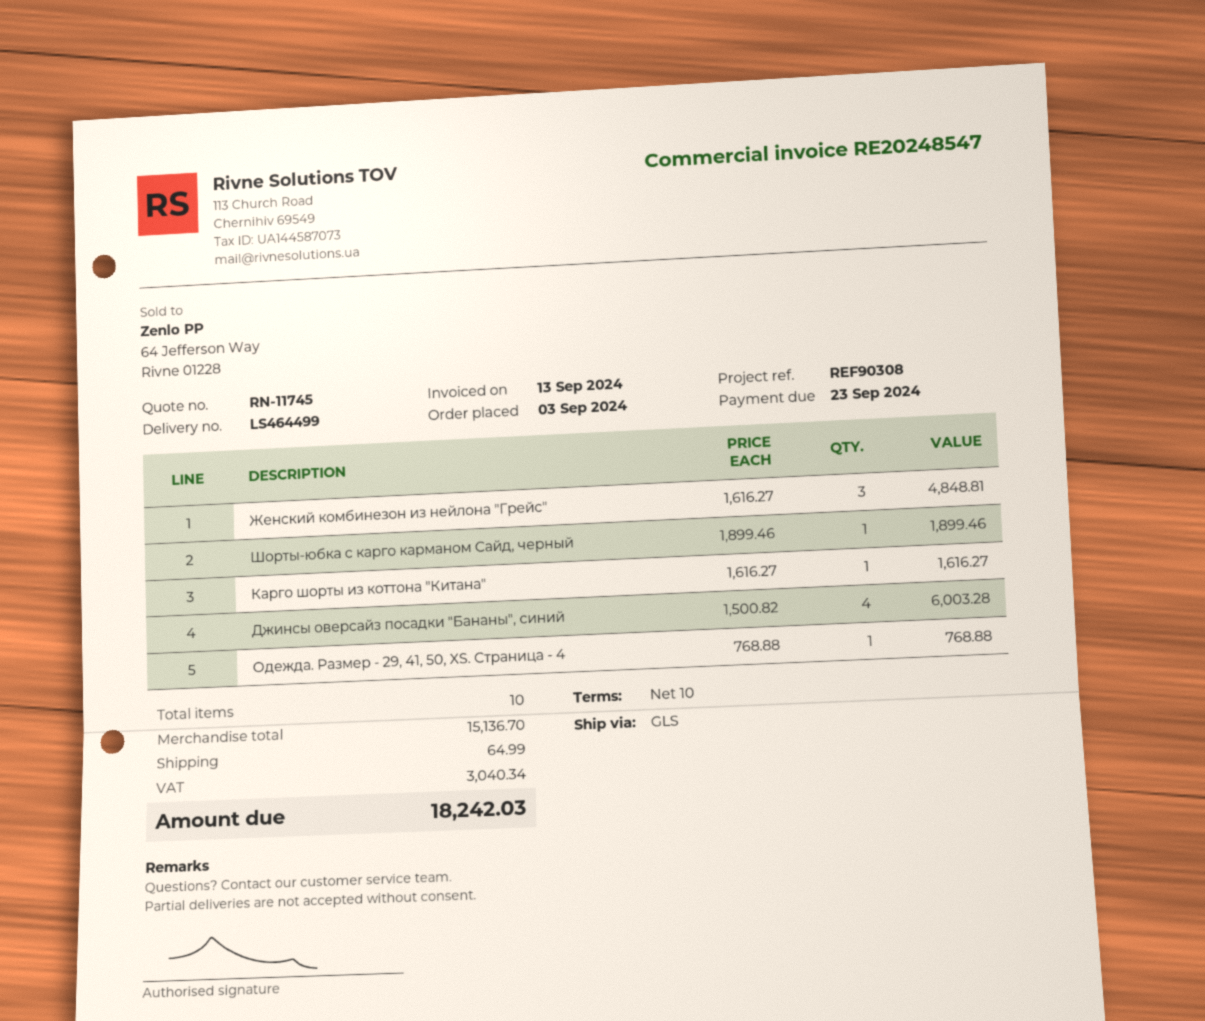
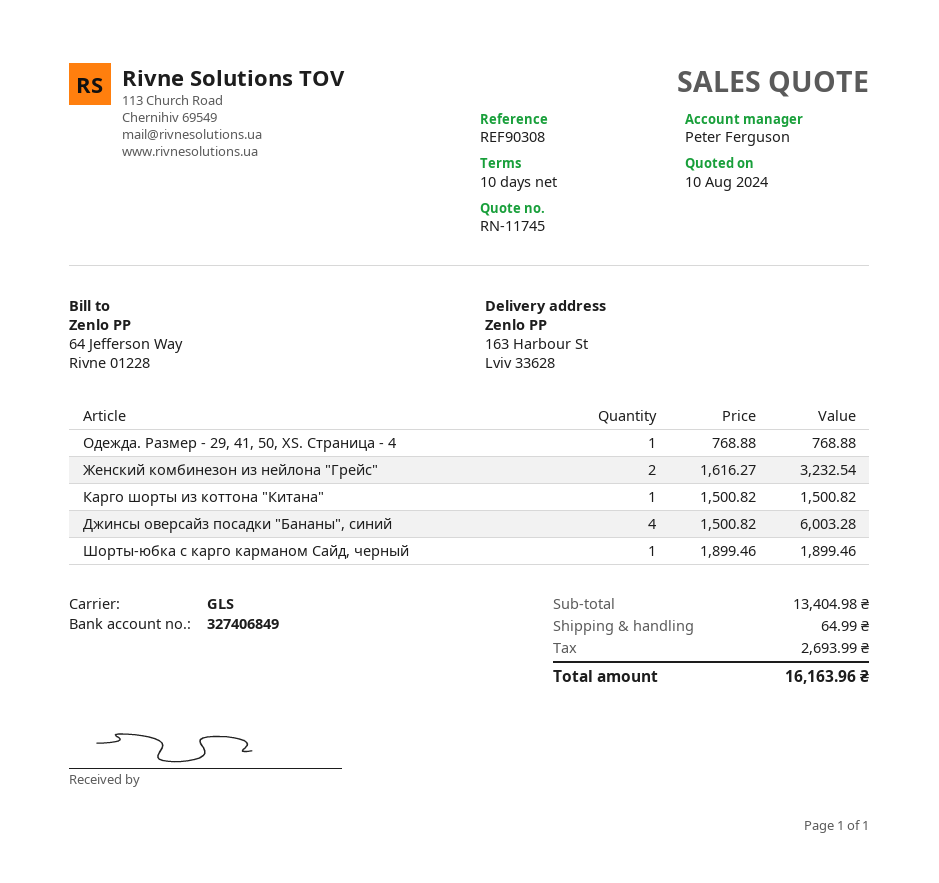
Женский комбинезон из нейлона "Грейс": 3 x 1616.27 = 4848.81 -> 2 x 1616.27 = 3232.54
Карго шорты из коттона "Китана": 1 x 1616.27 = 1616.27 -> 1 x 1500.82 = 1500.82
subtotal: 15136.70 -> 13404.98
tax: 3040.34 -> 2693.99
total: 18242.03 -> 16163.96

